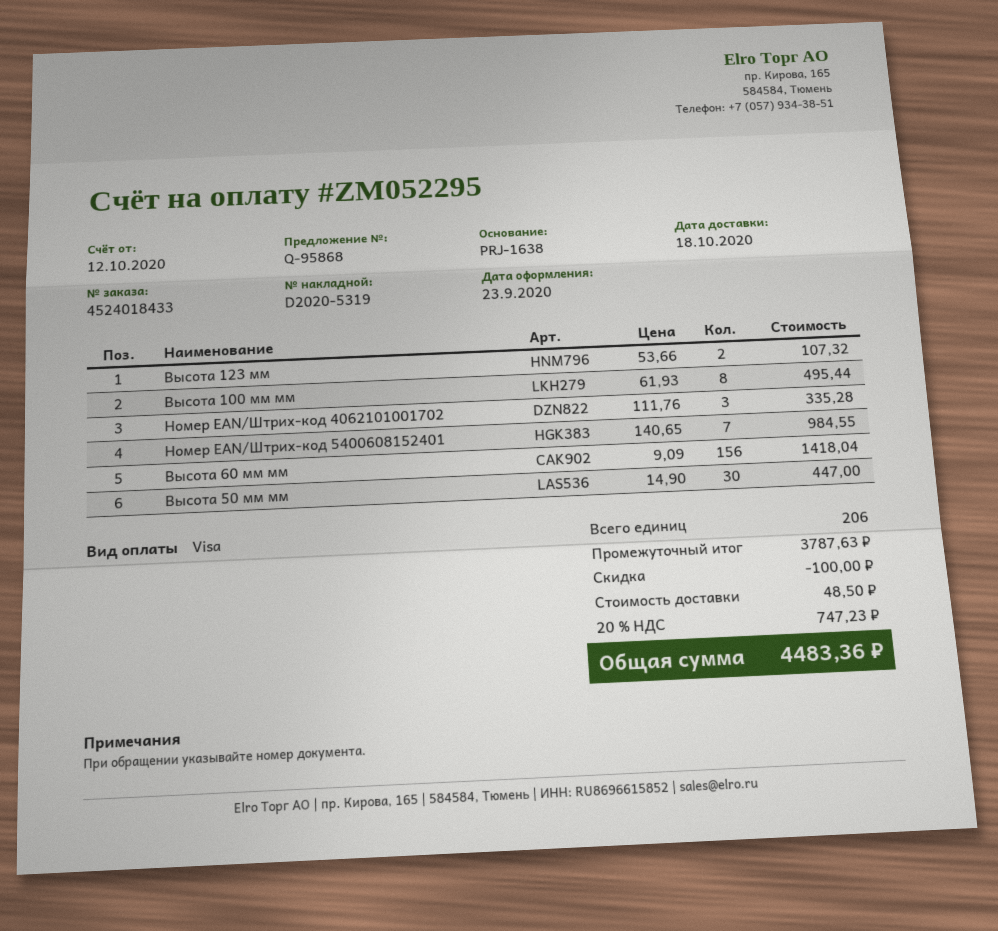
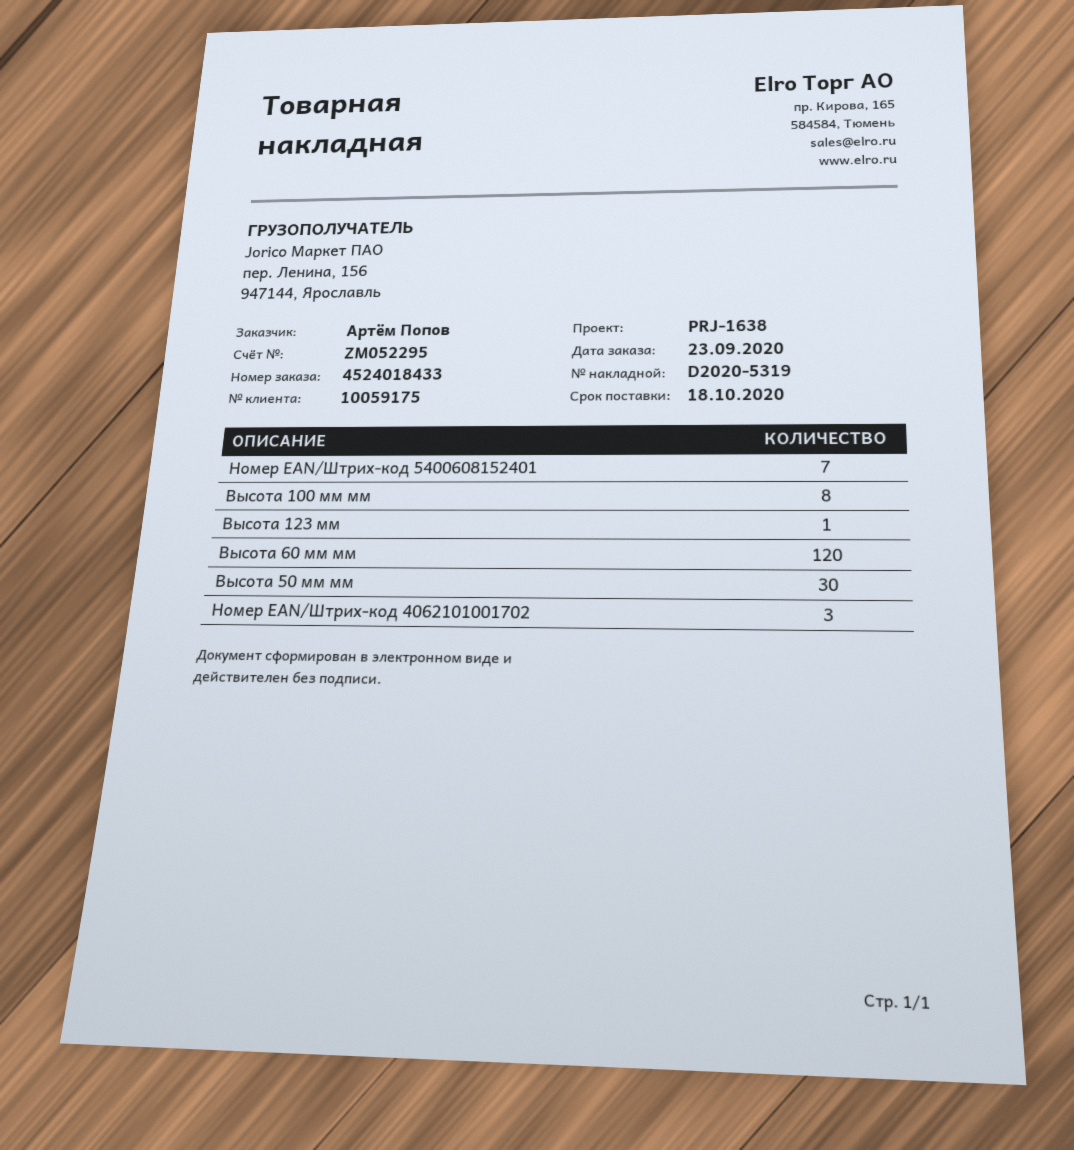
Высота 123 мм: 2 -> 1
Высота 60 мм мм: 156 -> 120

